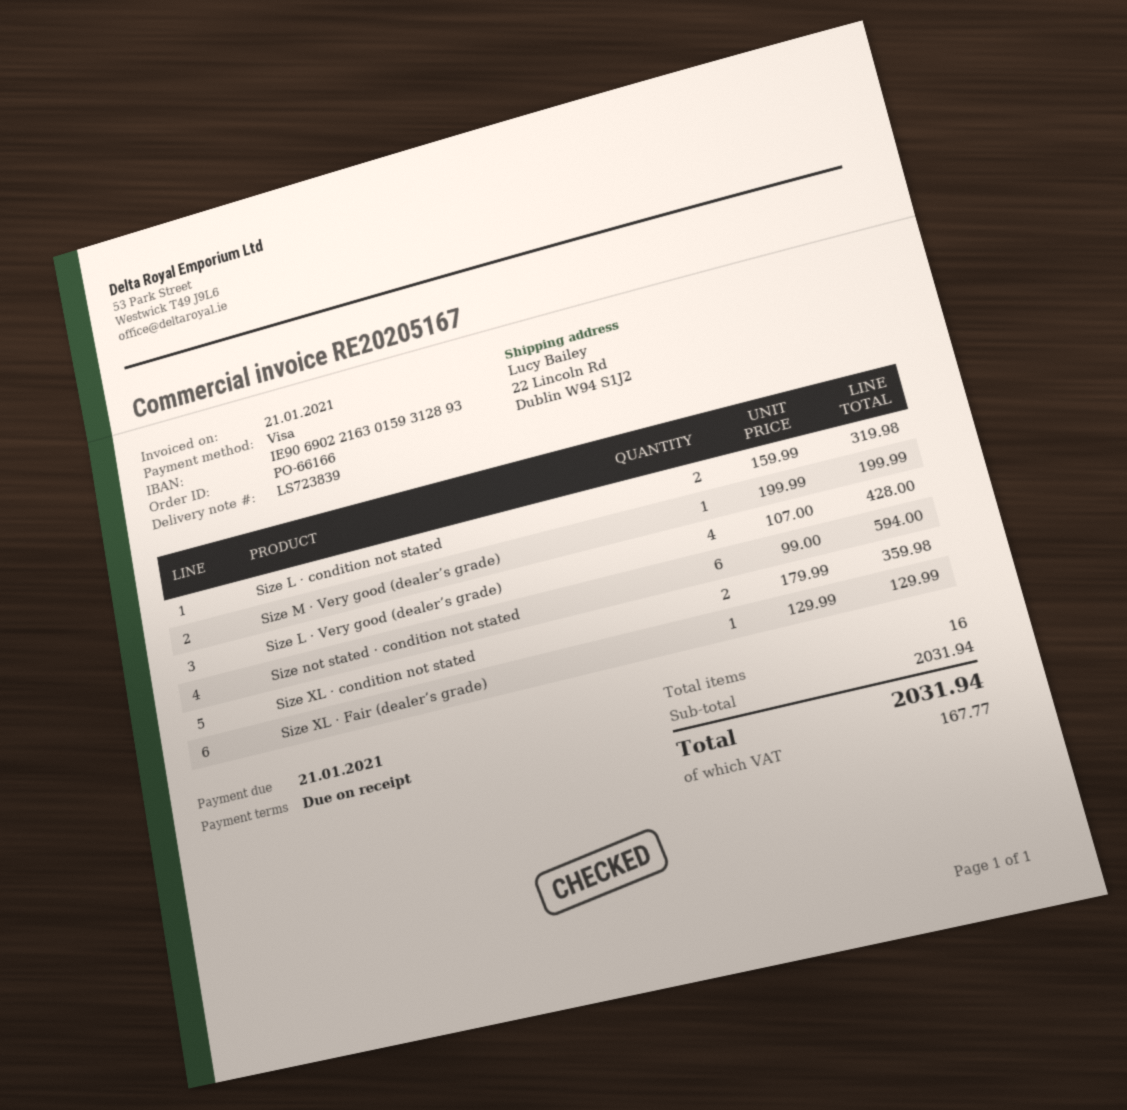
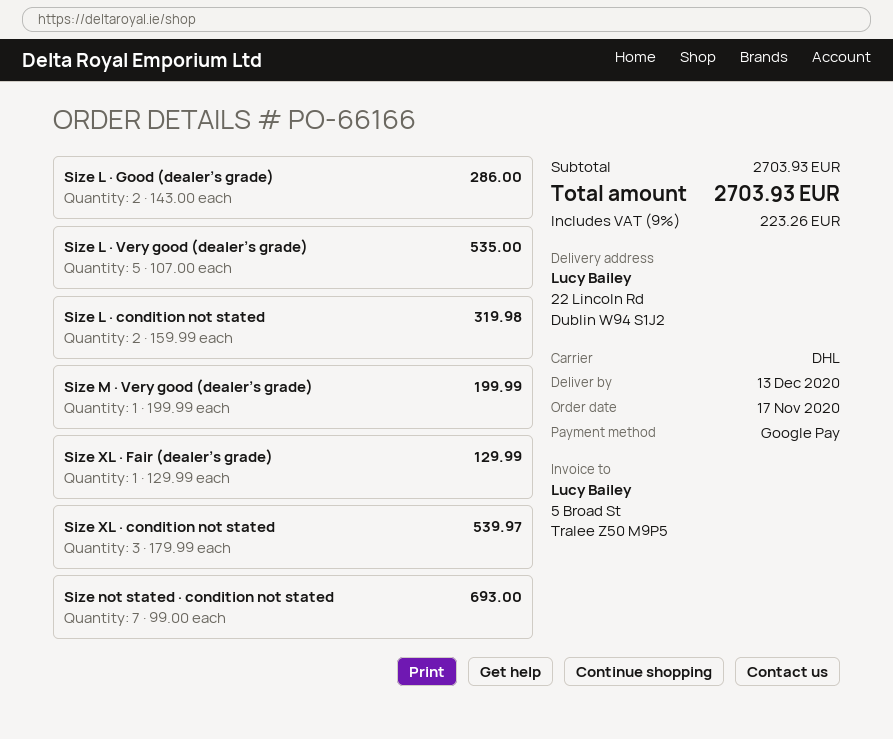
payment method: Visa -> Google Pay
Size L · Very good (dealer’s grade): 4 x 107.00 = 428.00 -> 5 x 107.00 = 535.00
Size not stated · condition not stated: 6 x 99.00 = 594.00 -> 7 x 99.00 = 693.00
Size XL · condition not stated: 2 x 179.99 = 359.98 -> 3 x 179.99 = 539.97
Size L · Good (dealer’s grade): none -> 2 x 143.00 = 286.00
subtotal: 2031.94 -> 2703.93
tax: 167.77 -> 223.26
total: 2031.94 -> 2703.93

